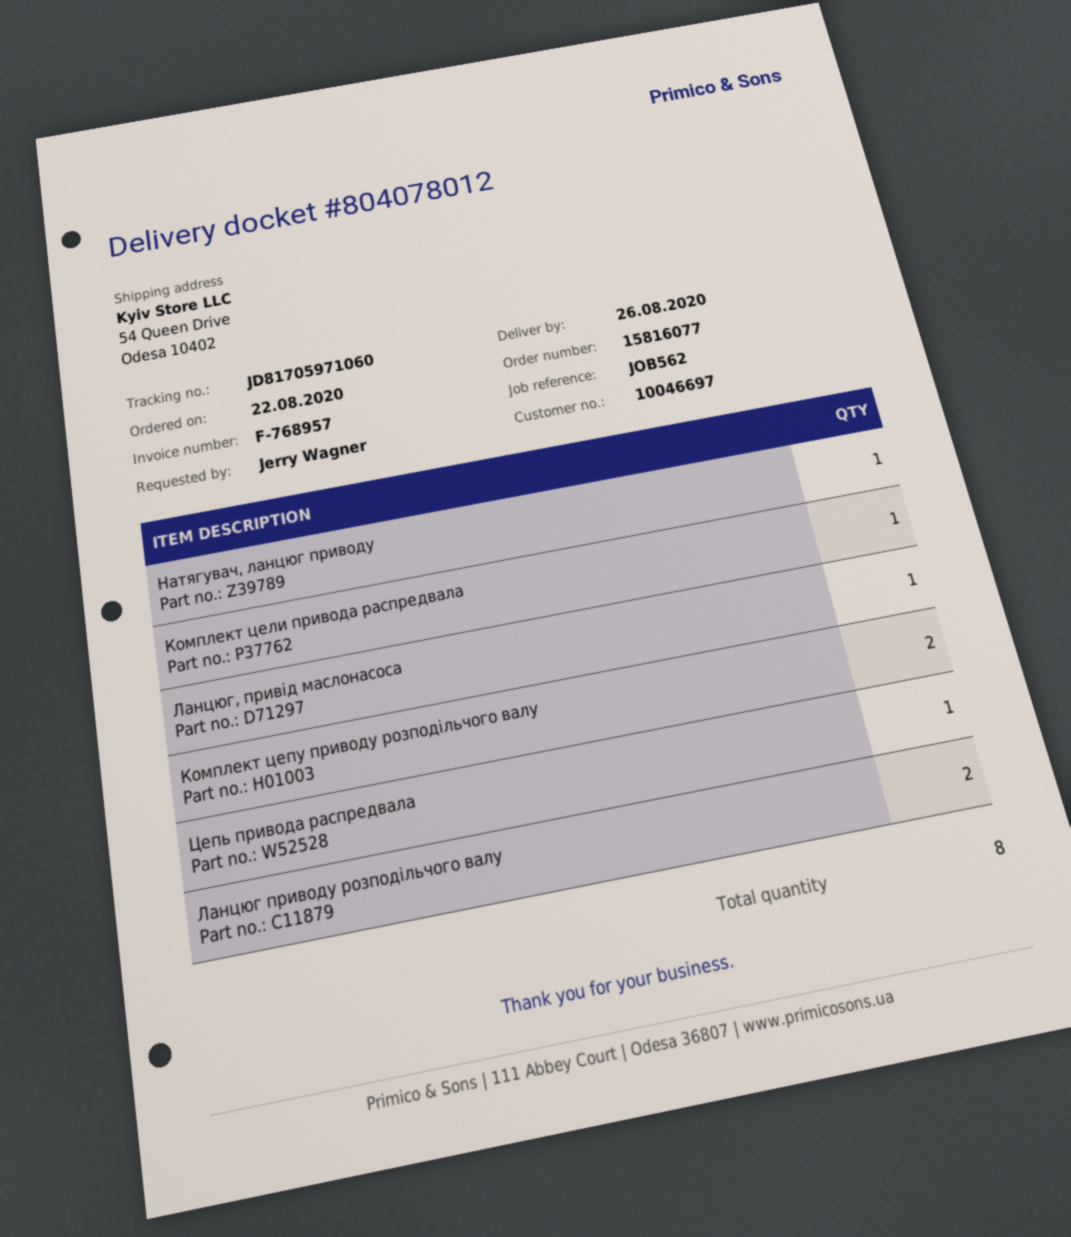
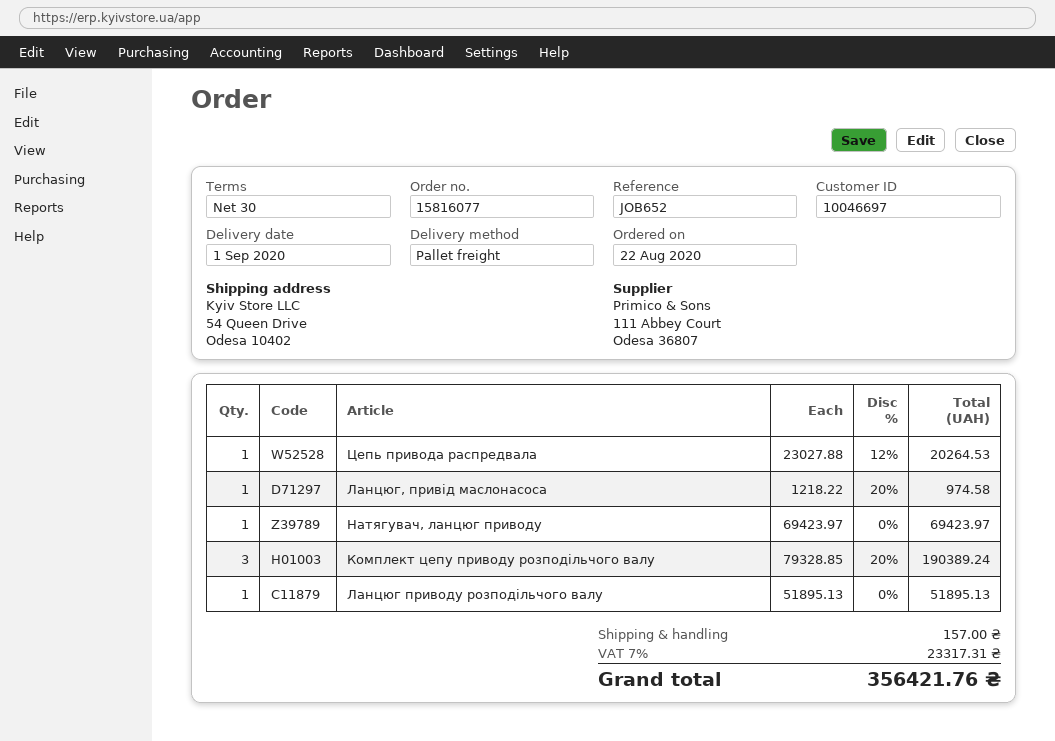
delivery date: 2020-08-26 -> 2020-09-01
reference: JOB562 -> JOB652
Комплект цели привода распредвала: 1 -> none
Комплект цепу приводу розподільчого валу: 2 -> 3
Ланцюг приводу розподільчого валу: 2 -> 1

